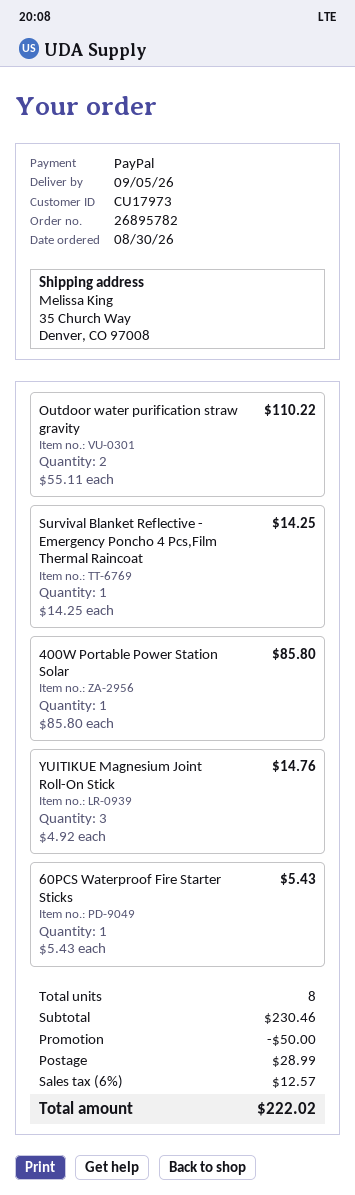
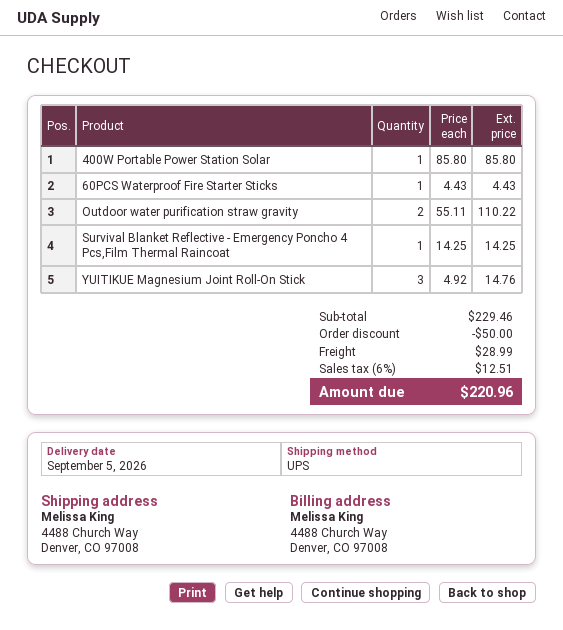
ship to: 35 Church Way, Denver, CO 97008 -> 4488 Church Way, Denver, CO 97008
60PCS Waterproof Fire Starter Sticks: 1 x 5.43 = 5.43 -> 1 x 4.43 = 4.43
subtotal: 230.46 -> 229.46
tax: 6% = 12.57 -> 6% = 12.51
total: 222.02 -> 220.96

